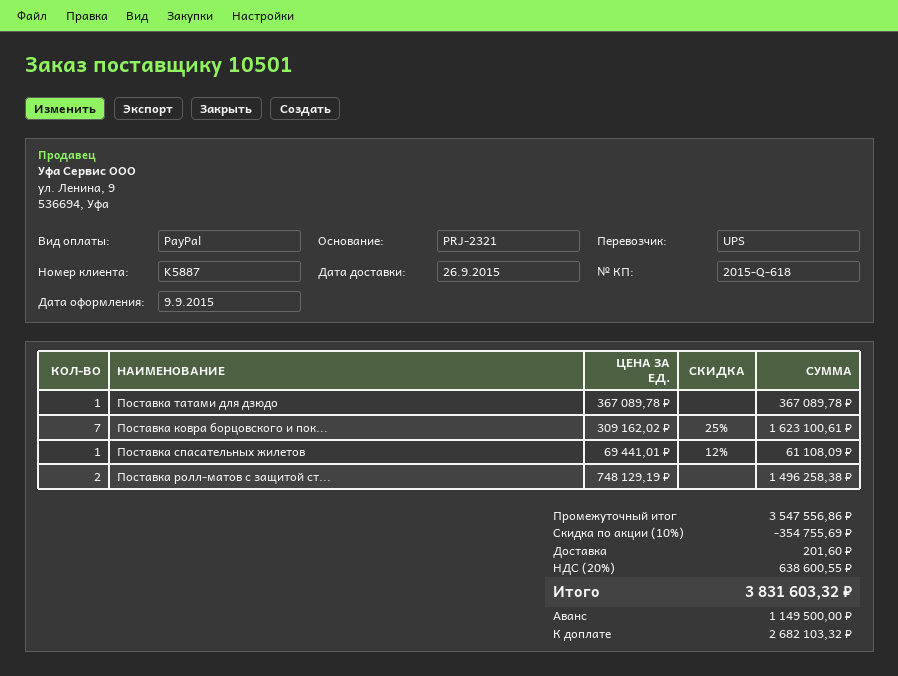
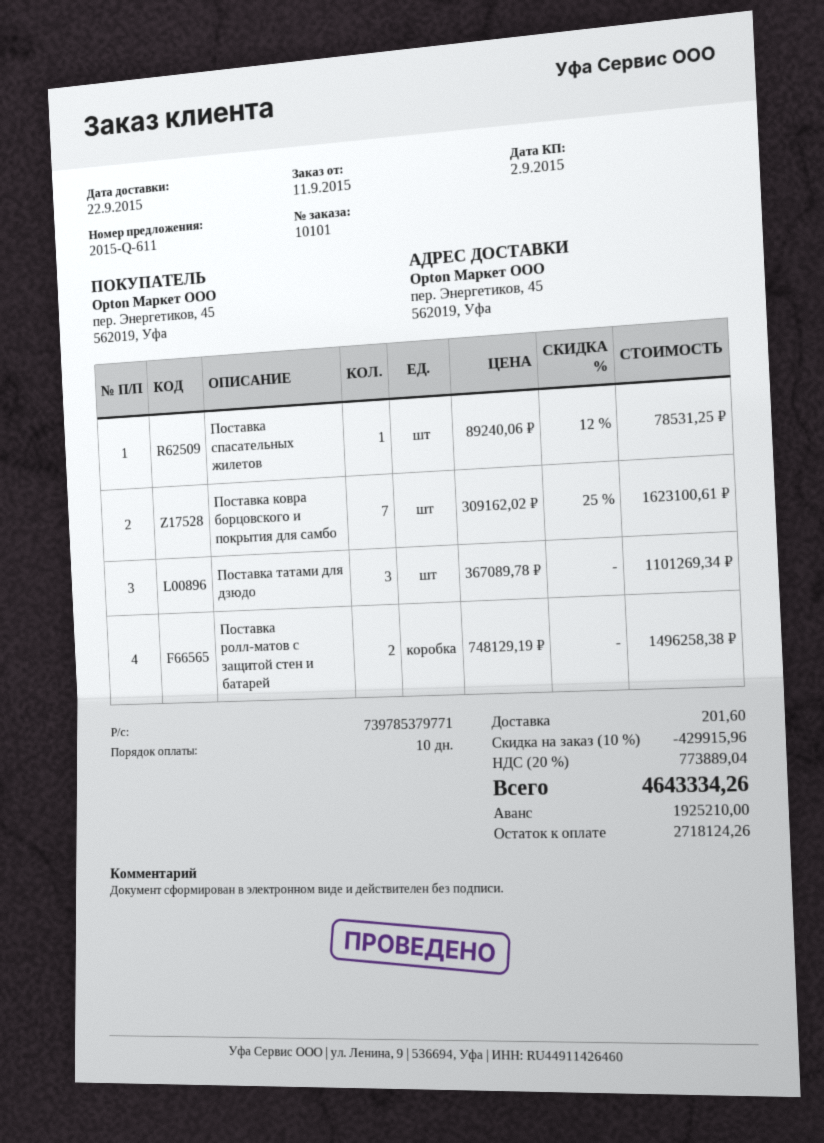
quote number: 2015-Q-618 -> 2015-Q-611
order number: 10501 -> 10101
order date: 2015-09-09 -> 2015-09-11
delivery date: 2015-09-26 -> 2015-09-22
Поставка татами для дзюдо: 1 x 367089.78 = 367089.78 -> 3 x 367089.78 = 1101269.34
Поставка спасательных жилетов: 1 x 69441.01 - 12% = 61108.09 -> 1 x 89240.06 - 12% = 78531.25
discount: 10% = 354755.69 -> 10% = 429915.96
tax: 20% = 638600.55 -> 20% = 773889.04
total: 3831603.32 -> 4643334.26
deposit: 1149500.00 -> 1925210.00
balance: 2682103.32 -> 2718124.26

